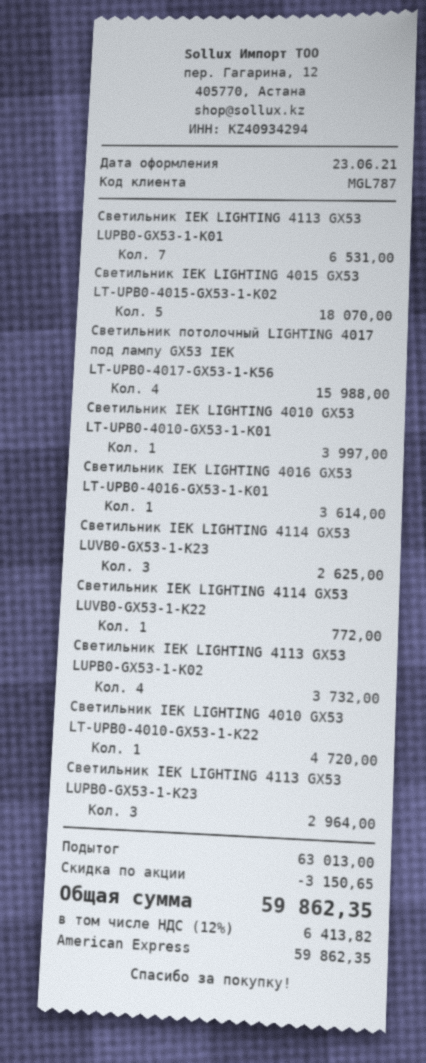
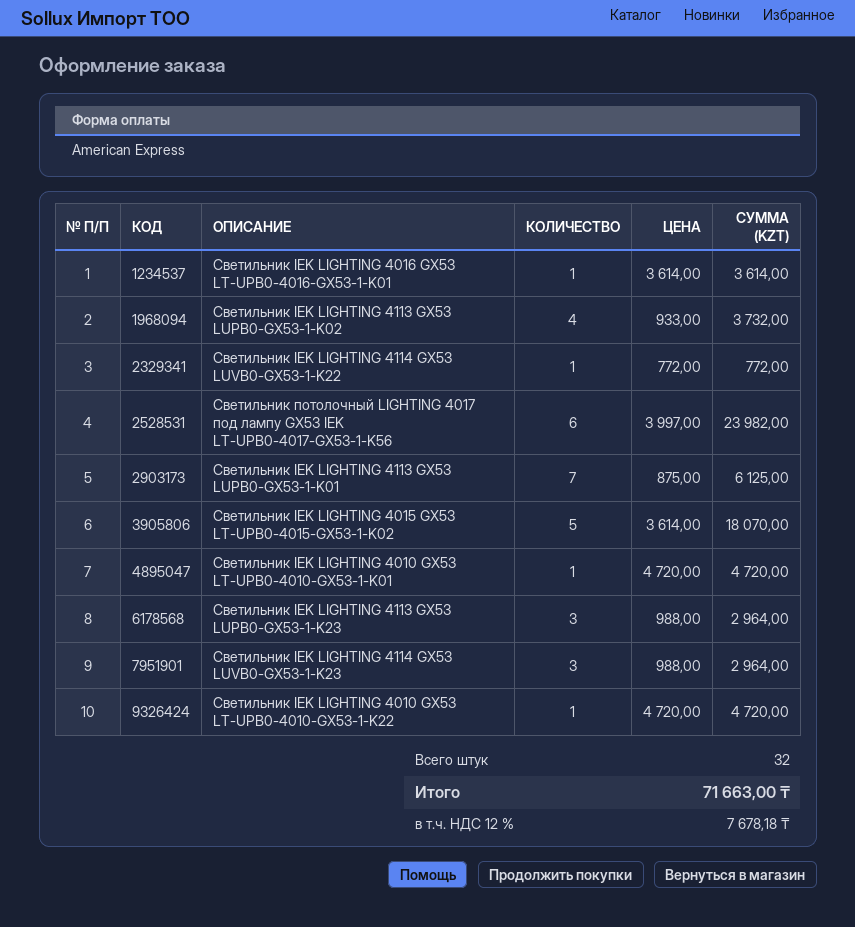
Светильник IEK LIGHTING 4113 GX53 LUPB0-GX53-1-K01: 7 for 6531.00 -> 7 for 6125.00
Светильник потолочный LIGHTING 4017 под лампу GX53 IEK LT-UPB0-4017-GX53-1-K56: 4 for 15988.00 -> 6 for 23982.00
Светильник IEK LIGHTING 4010 GX53 LT-UPB0-4010-GX53-1-K01: 1 for 3997.00 -> 1 for 4720.00
Светильник IEK LIGHTING 4114 GX53 LUVB0-GX53-1-K23: 3 for 2625.00 -> 3 for 2964.00
discount: 3150.65 -> none
tax: 12% = 6413.82 -> 12% = 7678.18
total: 59862.35 -> 71663.00

